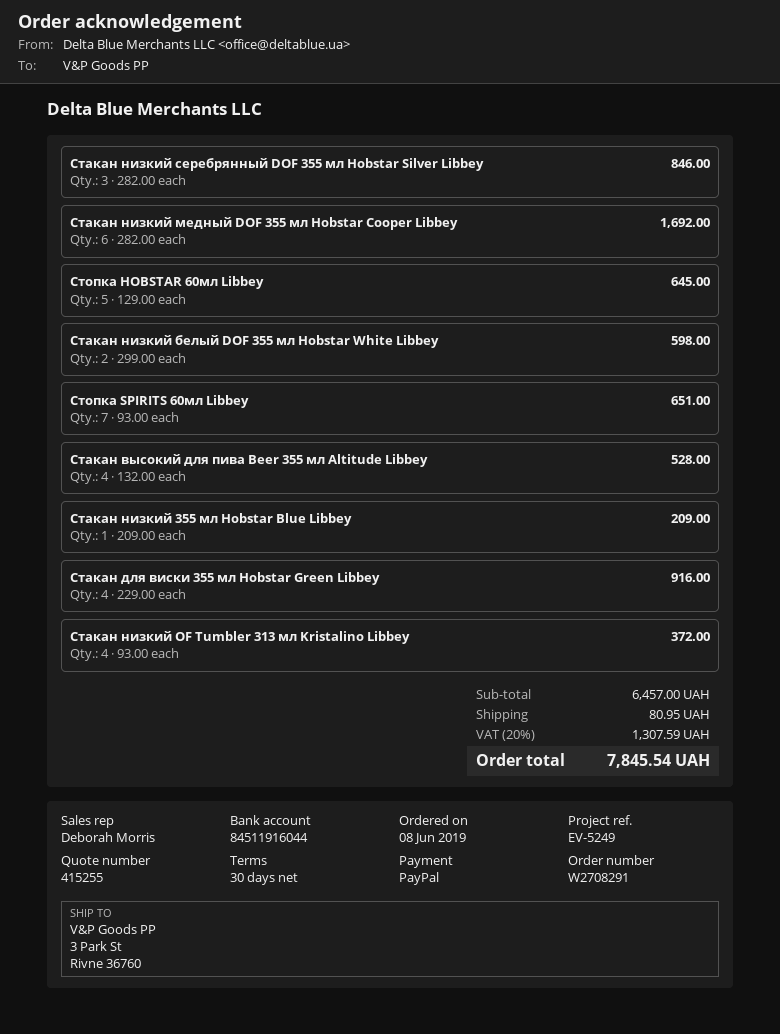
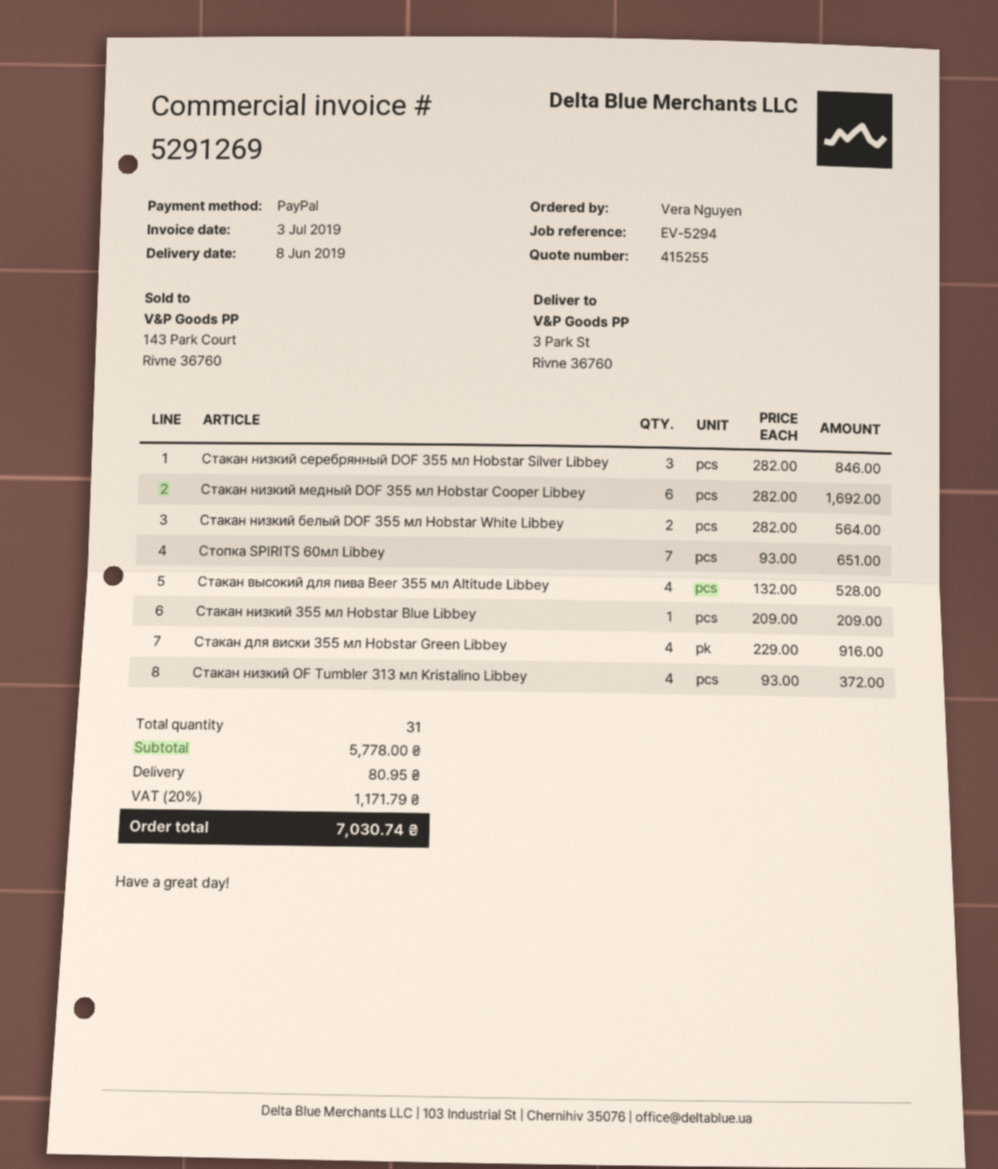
reference: EV-5249 -> EV-5294
Стопка HOBSTAR 60мл Libbey: 5 x 129.00 = 645.00 -> none
Стакан низкий белый DOF 355 мл Hobstar White Libbey: 2 x 299.00 = 598.00 -> 2 x 282.00 = 564.00
subtotal: 6457.00 -> 5778.00
tax: 20% = 1307.59 -> 20% = 1171.79
total: 7845.54 -> 7030.74

